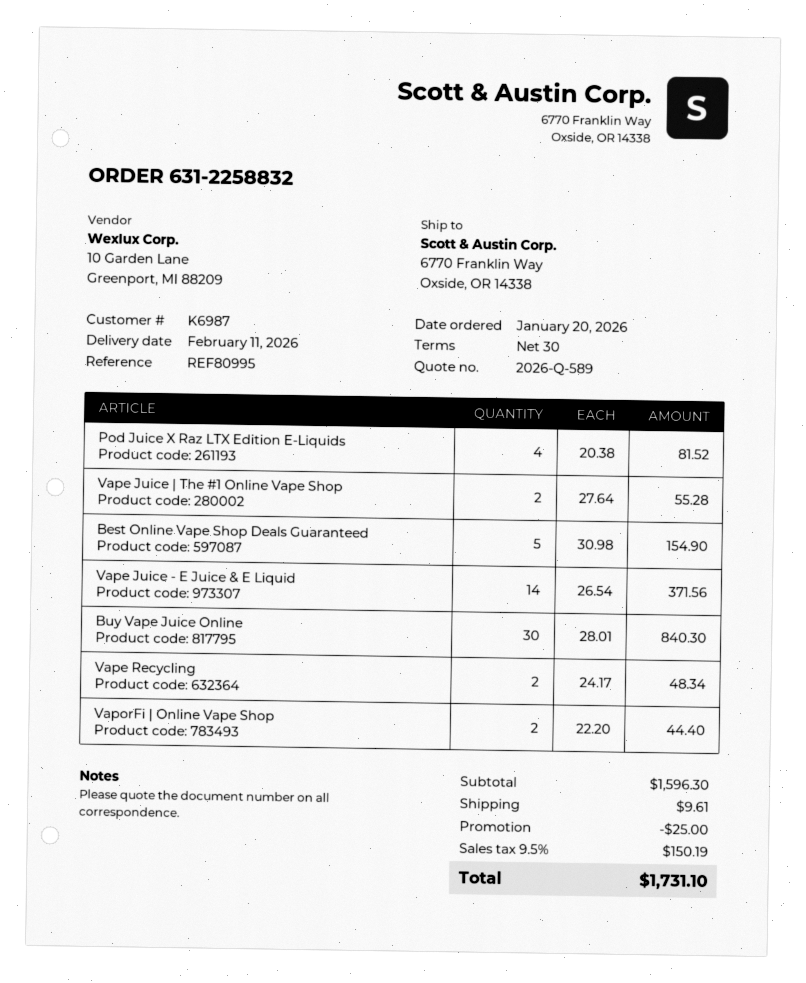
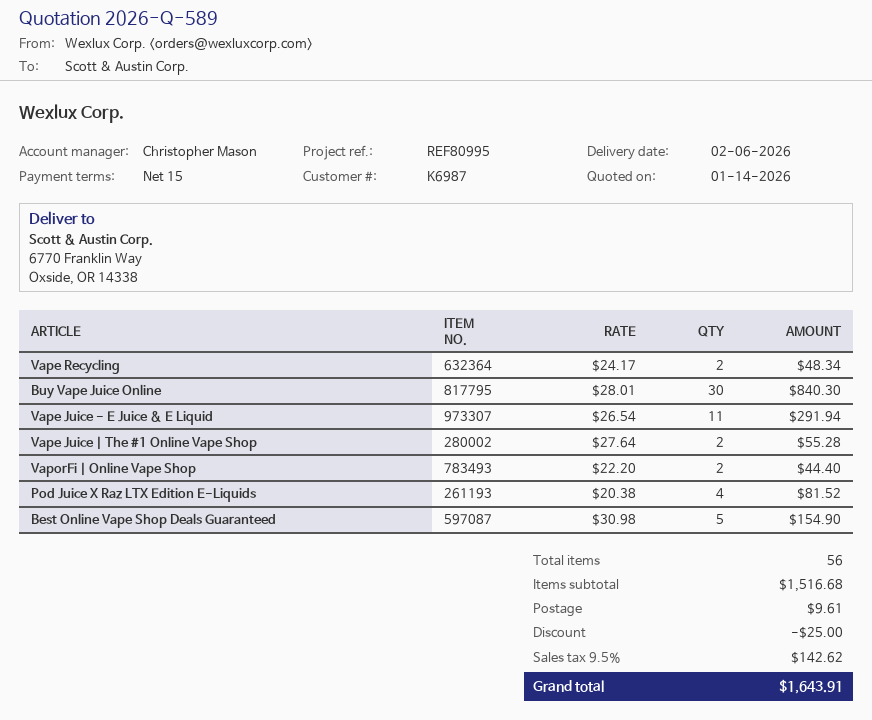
delivery date: 2026-02-11 -> 2026-02-06
payment terms: 30 days -> 15 days
Vape Juice - E Juice & E Liquid: 14 x 26.54 = 371.56 -> 11 x 26.54 = 291.94
subtotal: 1596.30 -> 1516.68
tax: 9.5% = 150.19 -> 9.5% = 142.62
total: 1731.10 -> 1643.91

